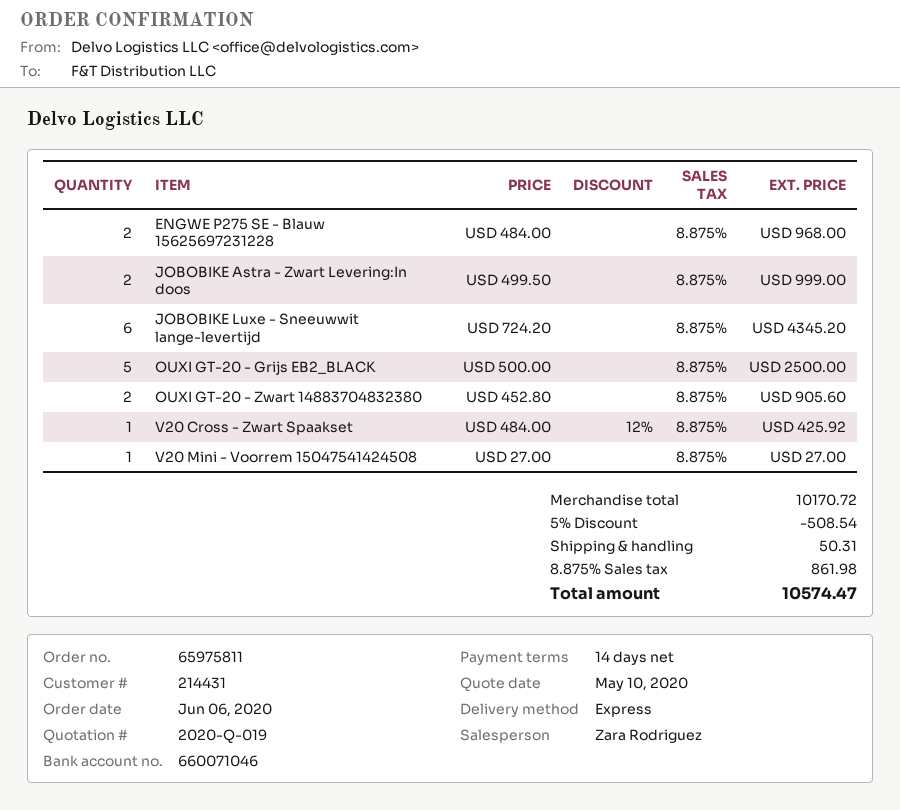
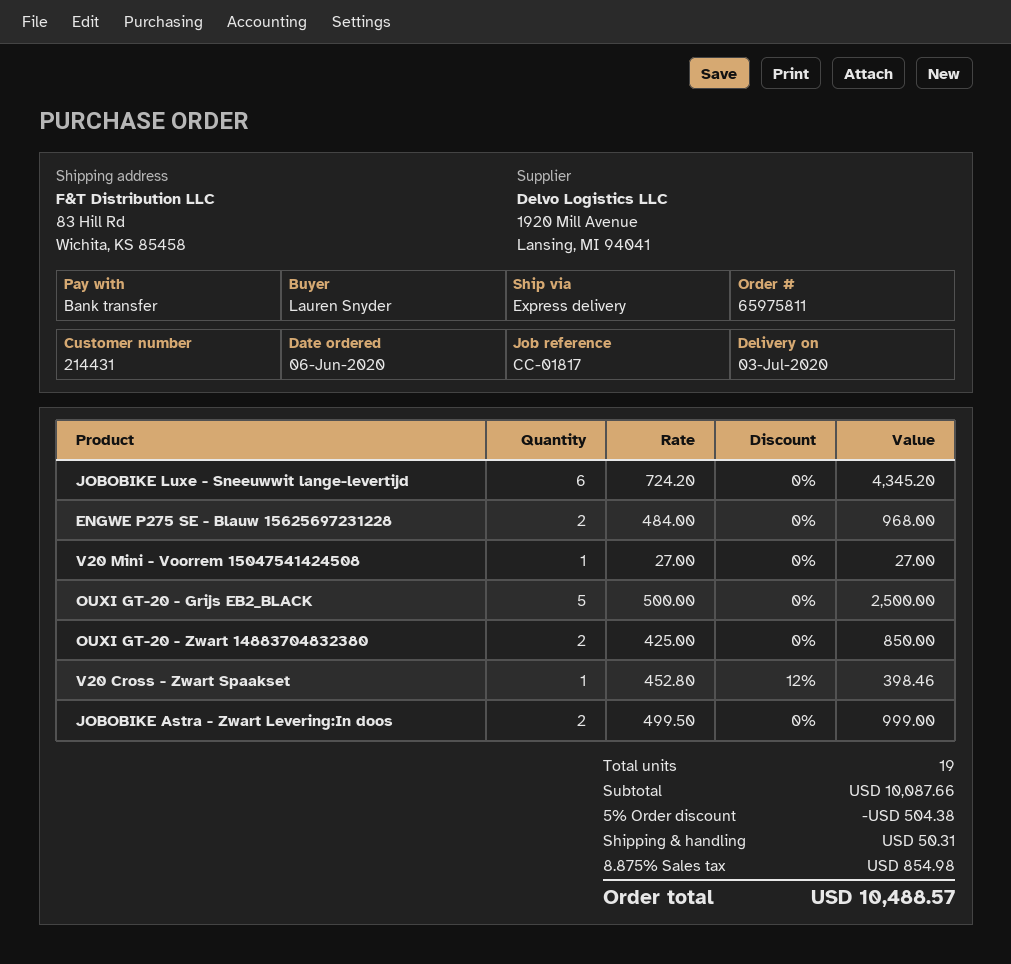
OUXI GT-20 - Zwart 14883704832380: 2 x 452.80 = 905.60 -> 2 x 425.00 = 850.00
V20 Cross - Zwart Spaakset: 1 x 484.00 - 12% = 425.92 -> 1 x 452.80 - 12% = 398.46
subtotal: 10170.72 -> 10087.66
discount: 5% = 508.54 -> 5% = 504.38
tax: 8.875% = 861.98 -> 8.875% = 854.98
total: 10574.47 -> 10488.57

